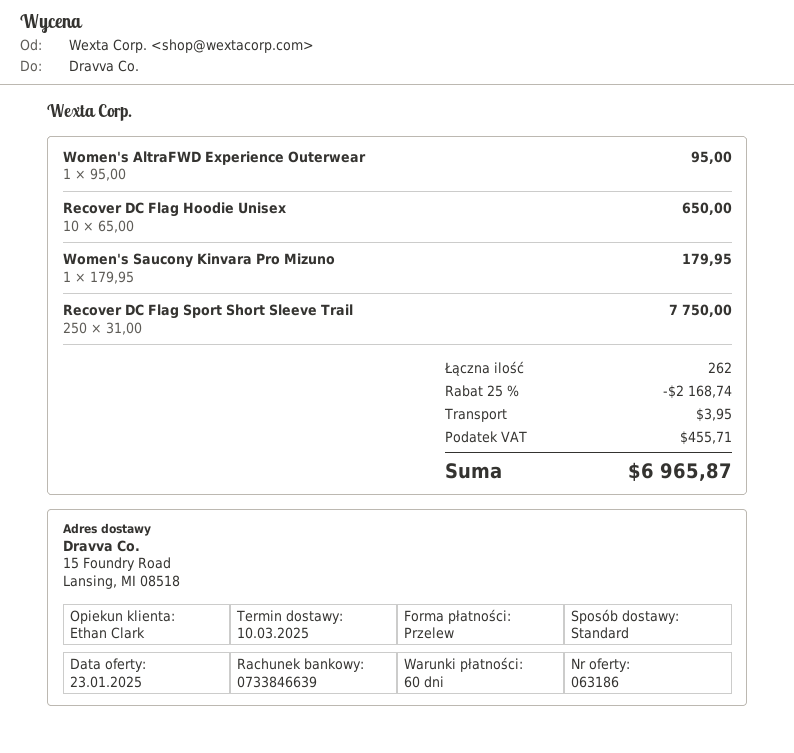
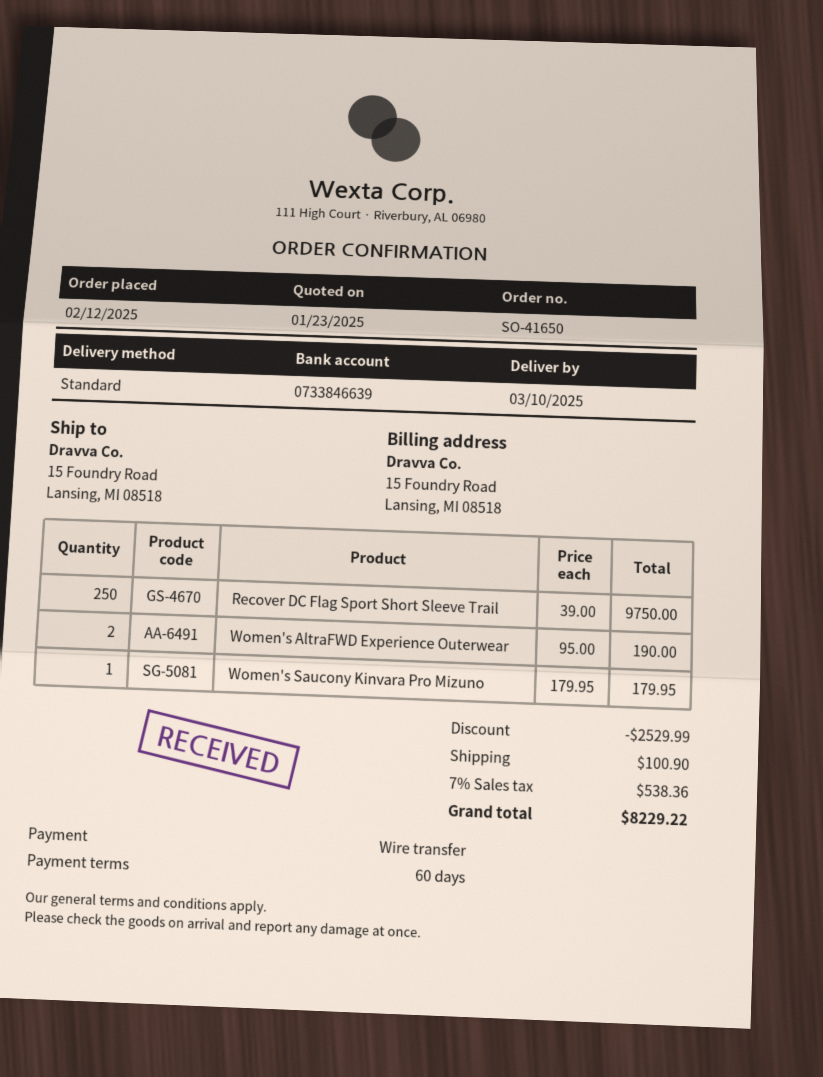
Women's AltraFWD Experience Outerwear: 1 x 95.00 = 95.00 -> 2 x 95.00 = 190.00
Recover DC Flag Hoodie Unisex: 10 x 65.00 = 650.00 -> none
Recover DC Flag Sport Short Sleeve Trail: 250 x 31.00 = 7750.00 -> 250 x 39.00 = 9750.00
discount: 2168.74 -> 2529.99
shipping: 3.95 -> 100.90
tax: 455.71 -> 538.36
total: 6965.87 -> 8229.22

